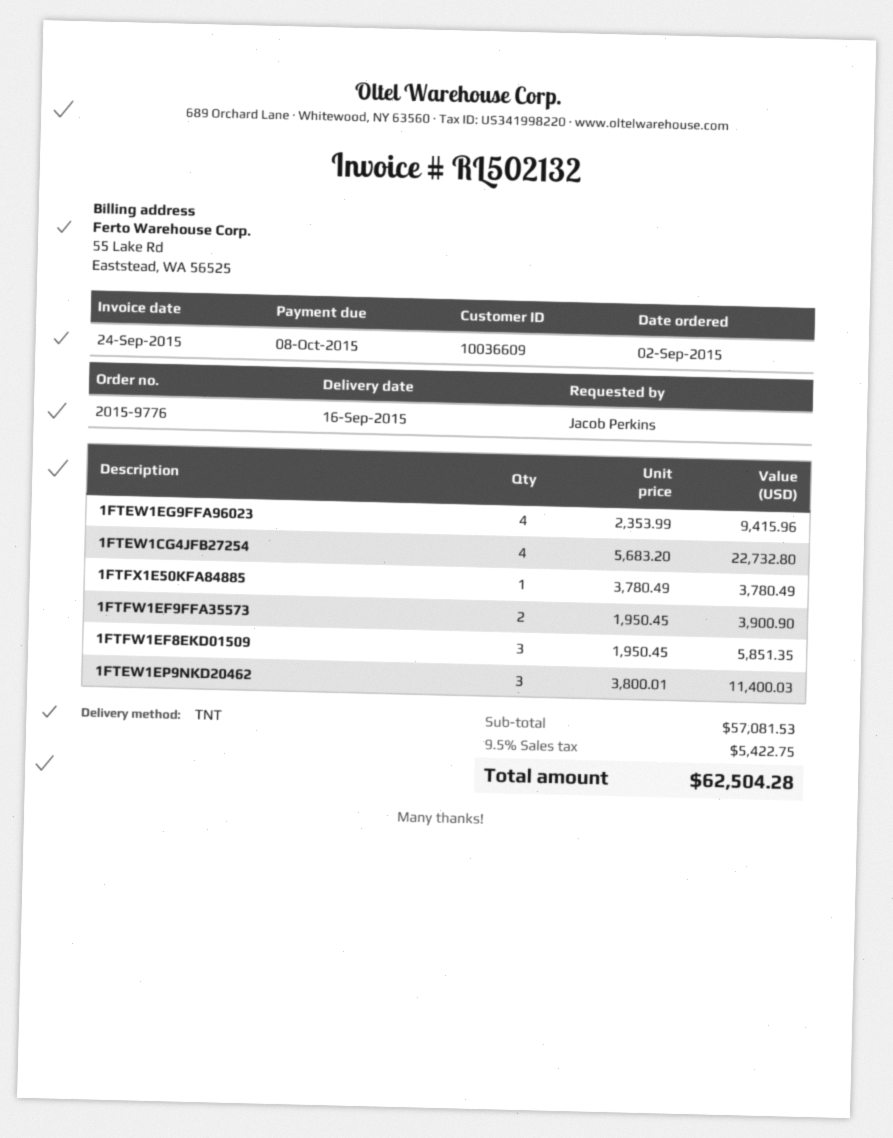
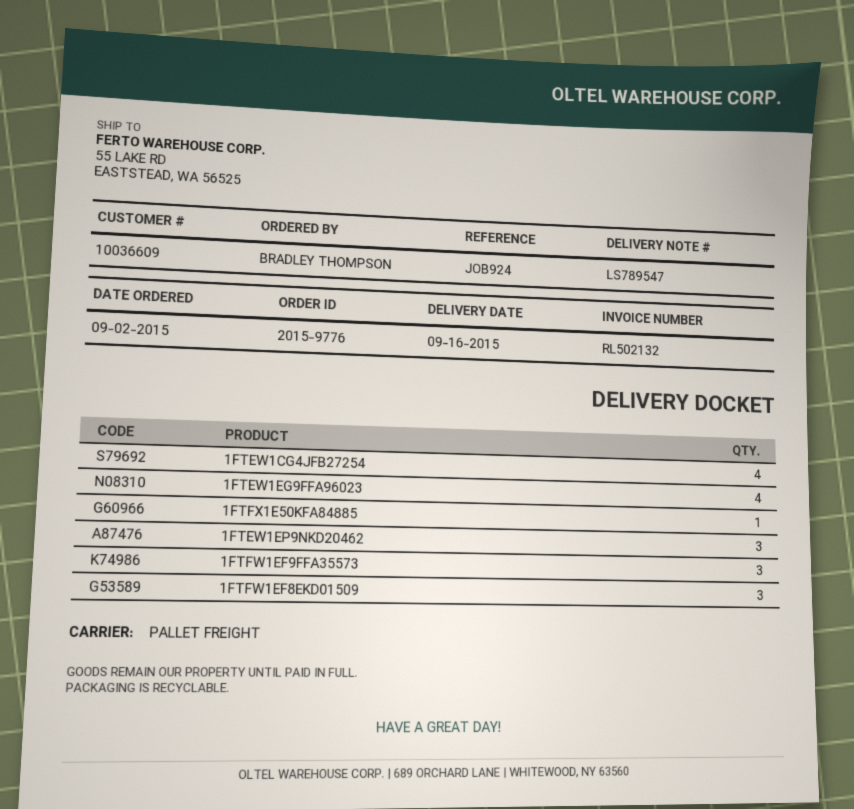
ordered by: Jacob Perkins -> BRADLEY THOMPSON
shipping method: TNT -> pallet freight
1FTFW1EF9FFA35573: 2 -> 3

